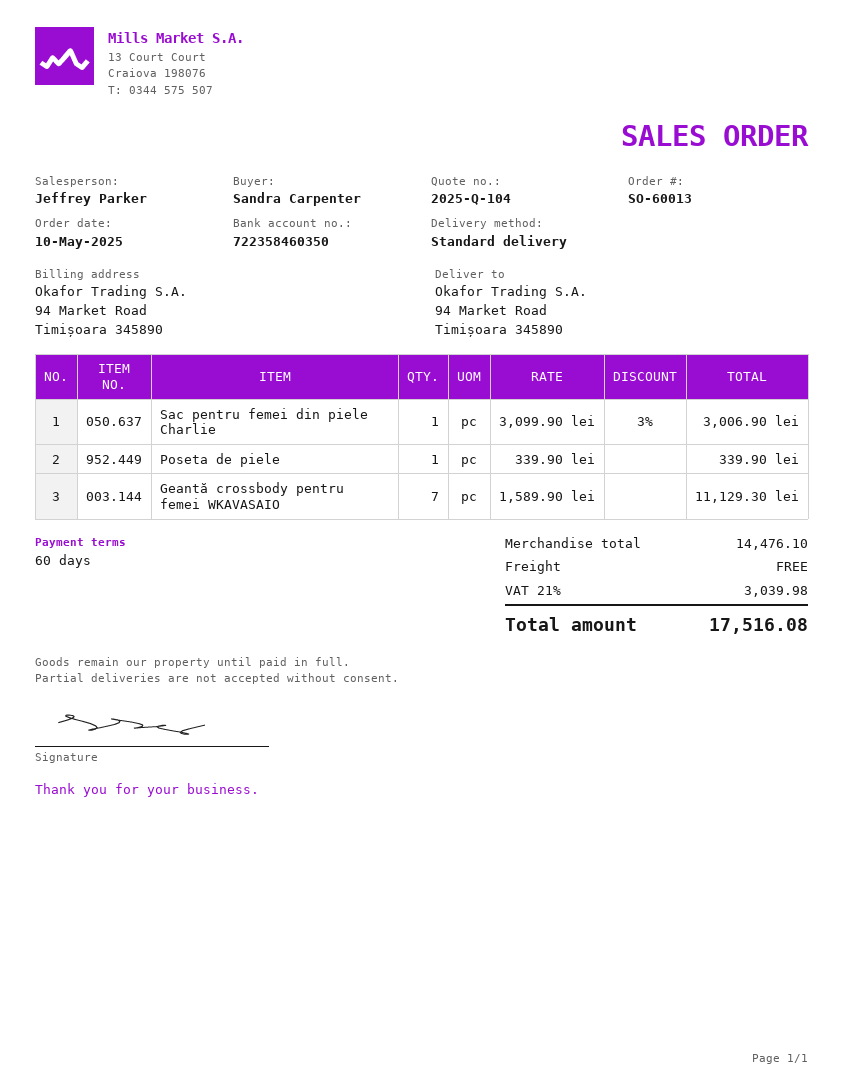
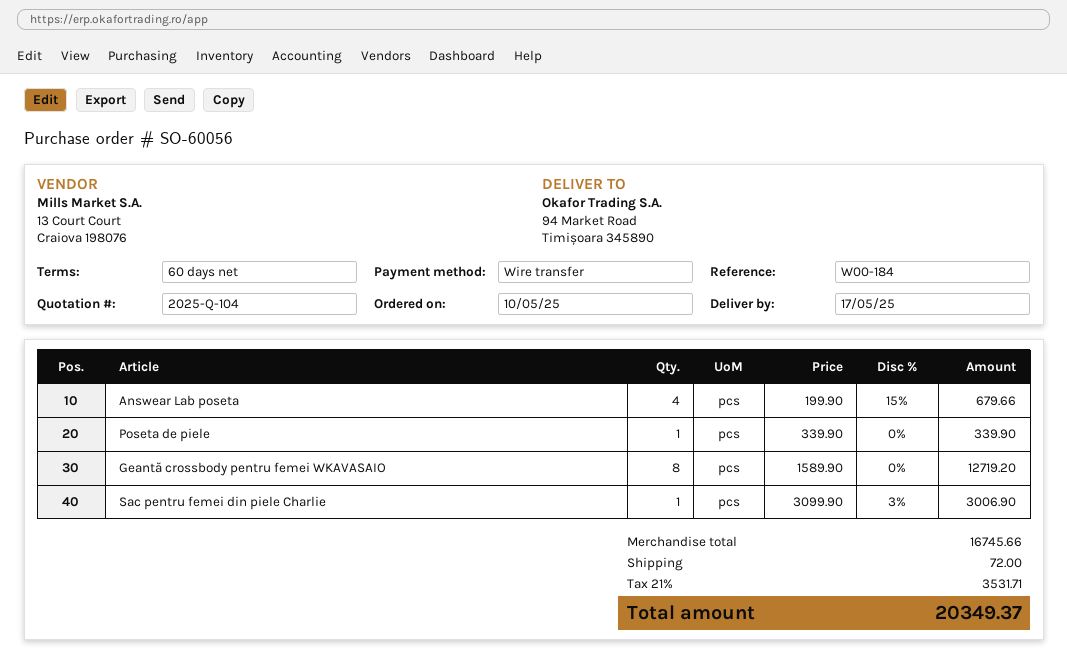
order number: SO-60013 -> SO-60056
Geantă crossbody pentru femei WKAVASAIO: 7 x 1589.90 = 11129.30 -> 8 x 1589.90 = 12719.20
Answear Lab poseta: none -> 4 x 199.90 - 15% = 679.66
subtotal: 14476.10 -> 16745.66
shipping: 0.00 -> 72.00
tax: 21% = 3039.98 -> 21% = 3531.71
total: 17516.08 -> 20349.37

